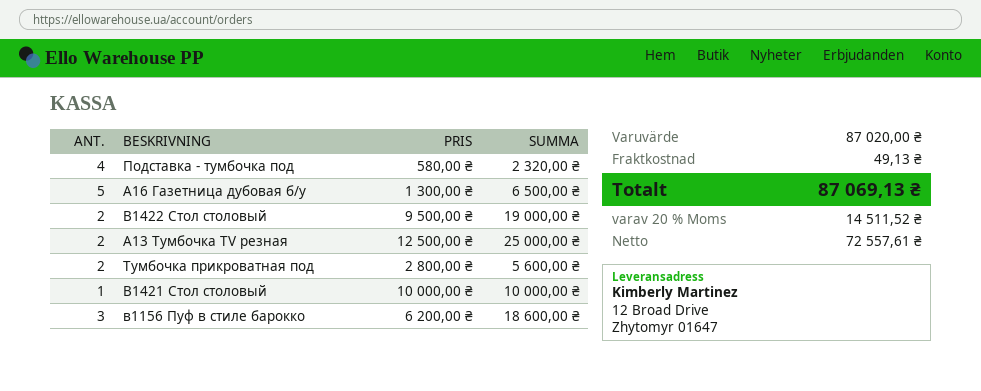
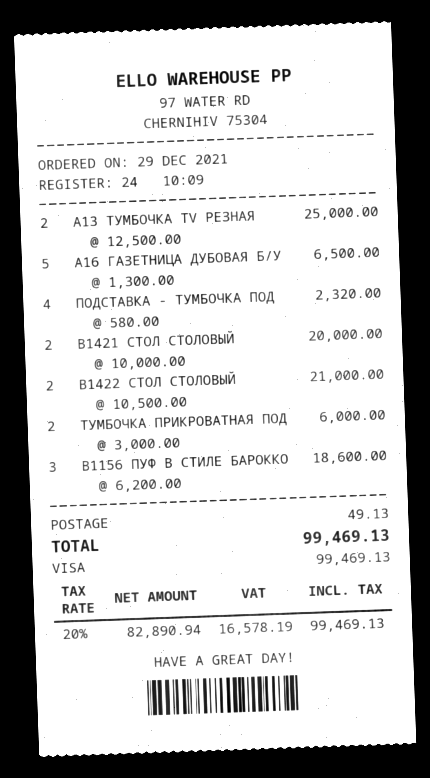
В1422 Стол столовый: 2 x 9500.00 = 19000.00 -> 2 x 10500.00 = 21000.00
Тумбочка прикроватная под: 2 x 2800.00 = 5600.00 -> 2 x 3000.00 = 6000.00
В1421 Стол столовый: 1 x 10000.00 = 10000.00 -> 2 x 10000.00 = 20000.00
net: 72557.61 -> 82890.94
tax: 20% = 14511.52 -> 20% = 16578.19
total: 87069.13 -> 99469.13

